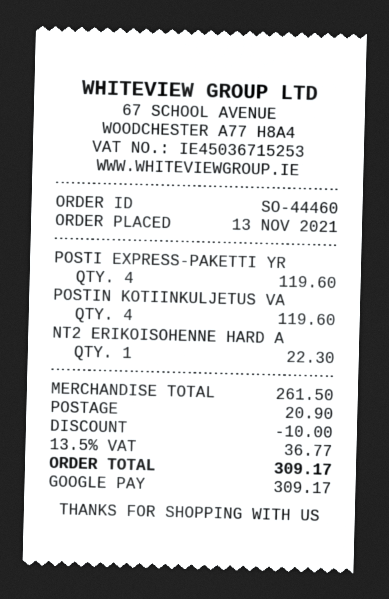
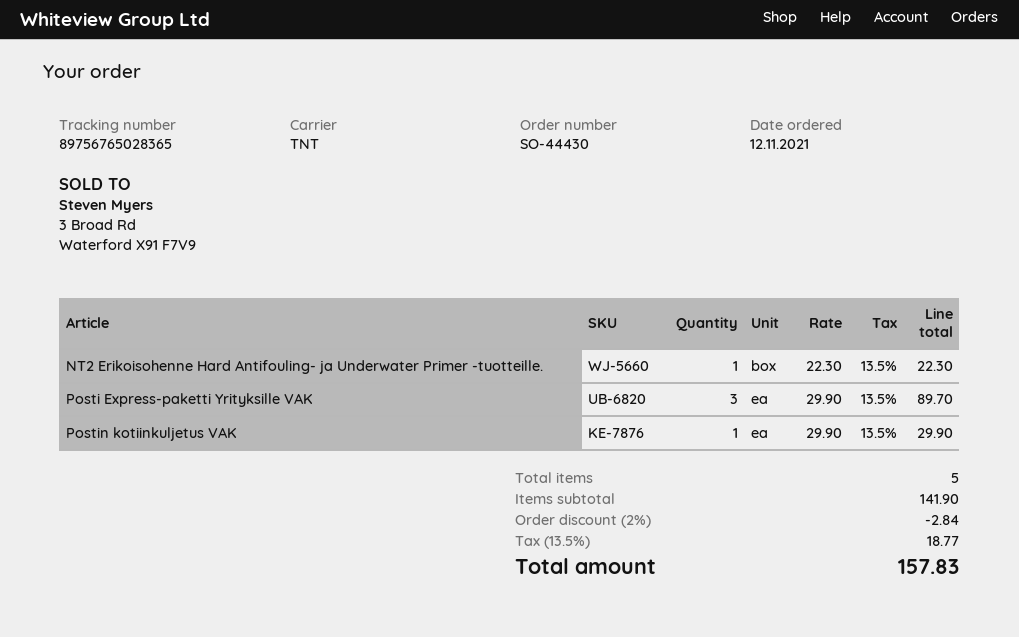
order number: SO-44460 -> SO-44430
order date: 2021-11-13 -> 2021-11-12
POSTI EXPRESS-PAKETTI YR: 4 for 119.60 -> 3 for 89.70
POSTIN KOTIINKULJETUS VA: 4 for 119.60 -> 1 for 29.90
subtotal: 261.50 -> 141.90
discount: 10.00 -> 2.84
shipping: 20.90 -> none
tax: 13.5% = 36.77 -> 13.5% = 18.77
total: 309.17 -> 157.83

